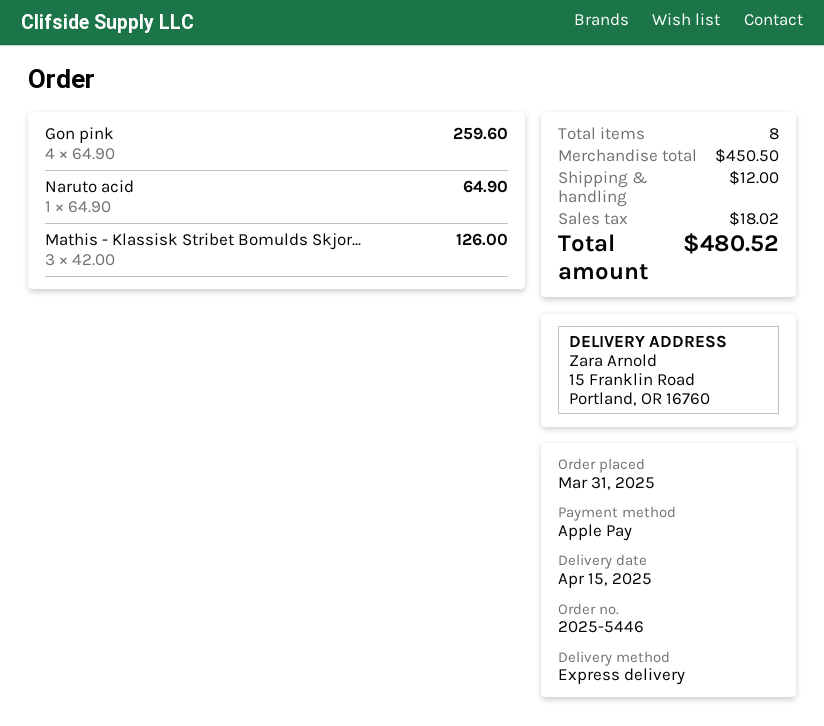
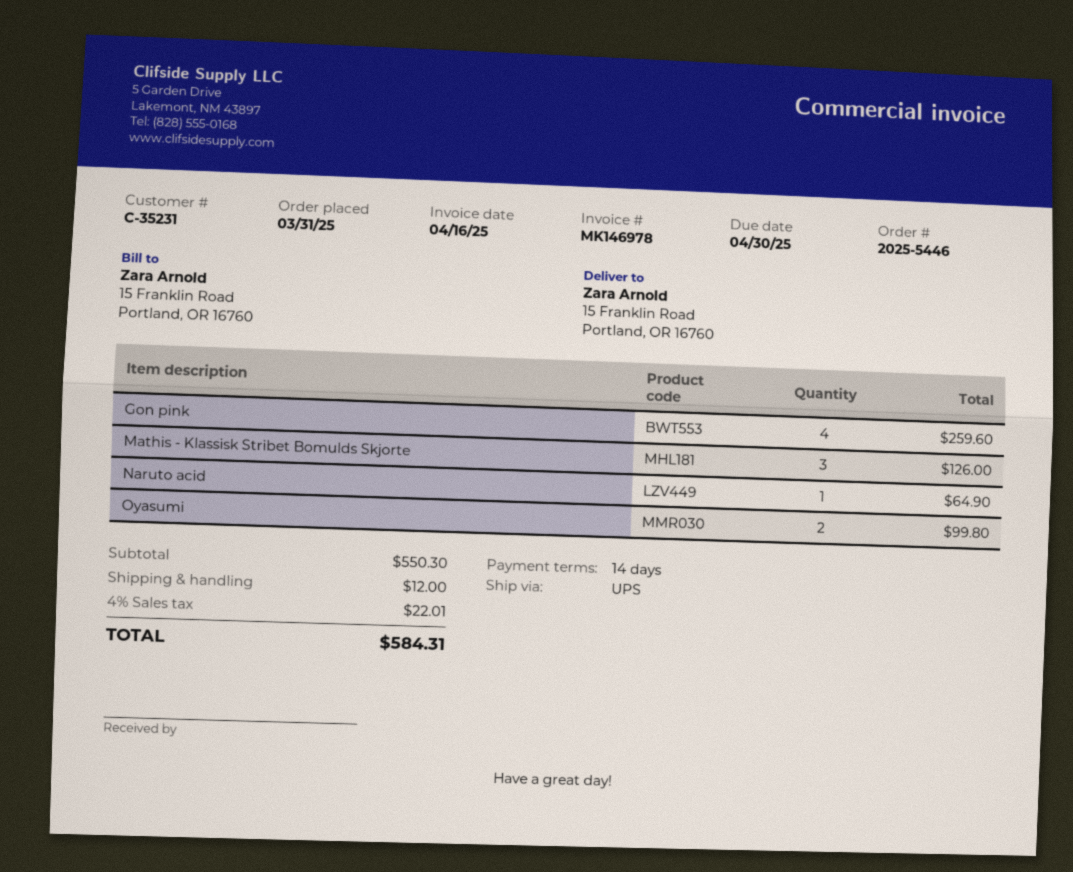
shipping method: express -> UPS
Oyasumi: none -> 2 for 99.80
subtotal: 450.50 -> 550.30
tax: 18.02 -> 22.01
total: 480.52 -> 584.31

